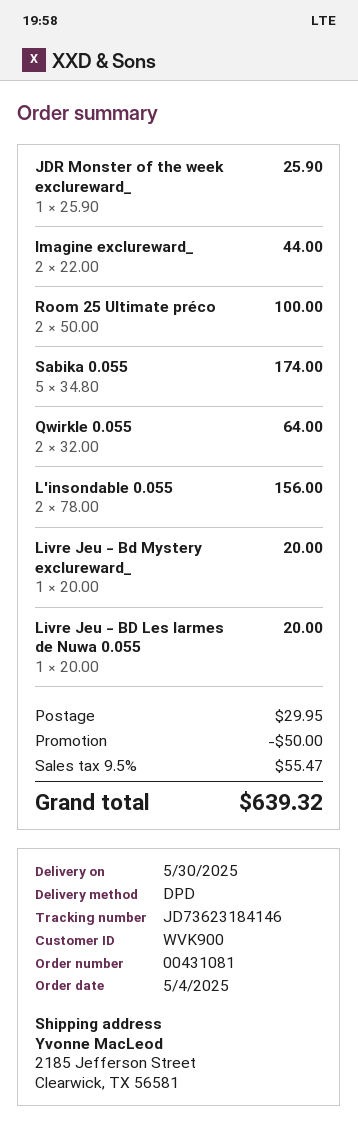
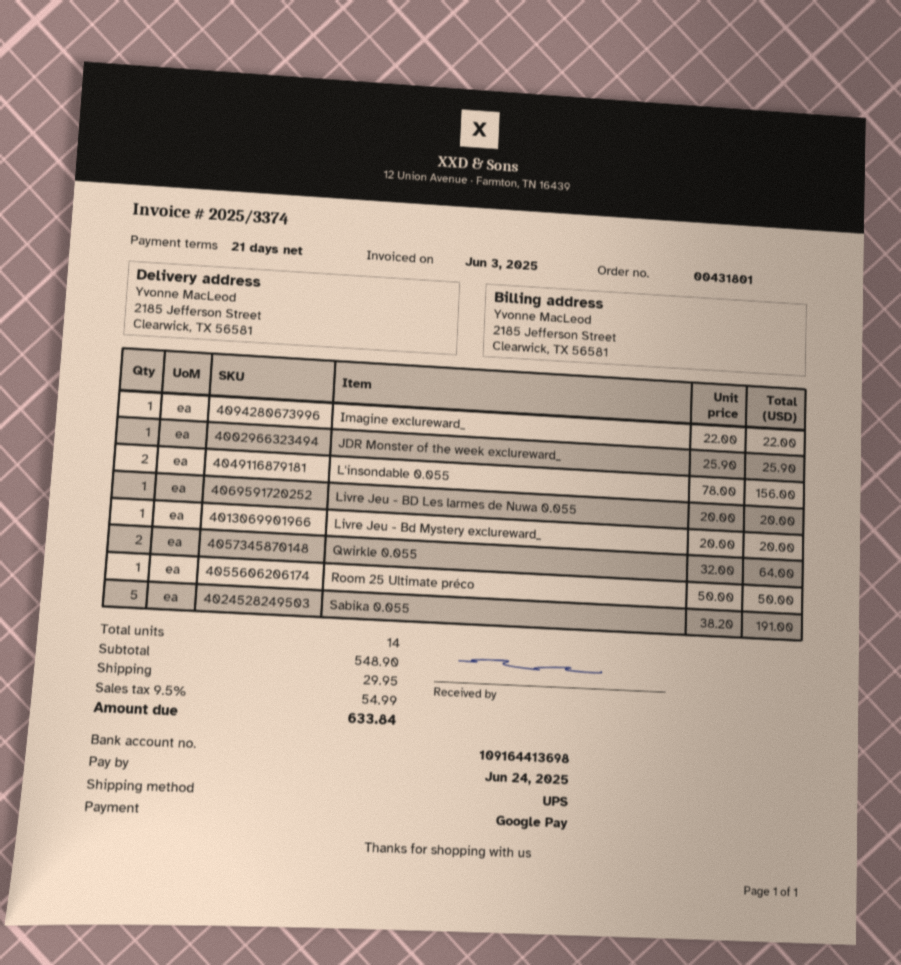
order number: 00431081 -> 00431801
shipping method: DPD -> UPS
Imagine exclureward_: 2 x 22.00 = 44.00 -> 1 x 22.00 = 22.00
Room 25 Ultimate préco: 2 x 50.00 = 100.00 -> 1 x 50.00 = 50.00
Sabika 0.055: 5 x 34.80 = 174.00 -> 5 x 38.20 = 191.00
discount: 50.00 -> none
tax: 9.5% = 55.47 -> 9.5% = 54.99
total: 639.32 -> 633.84

